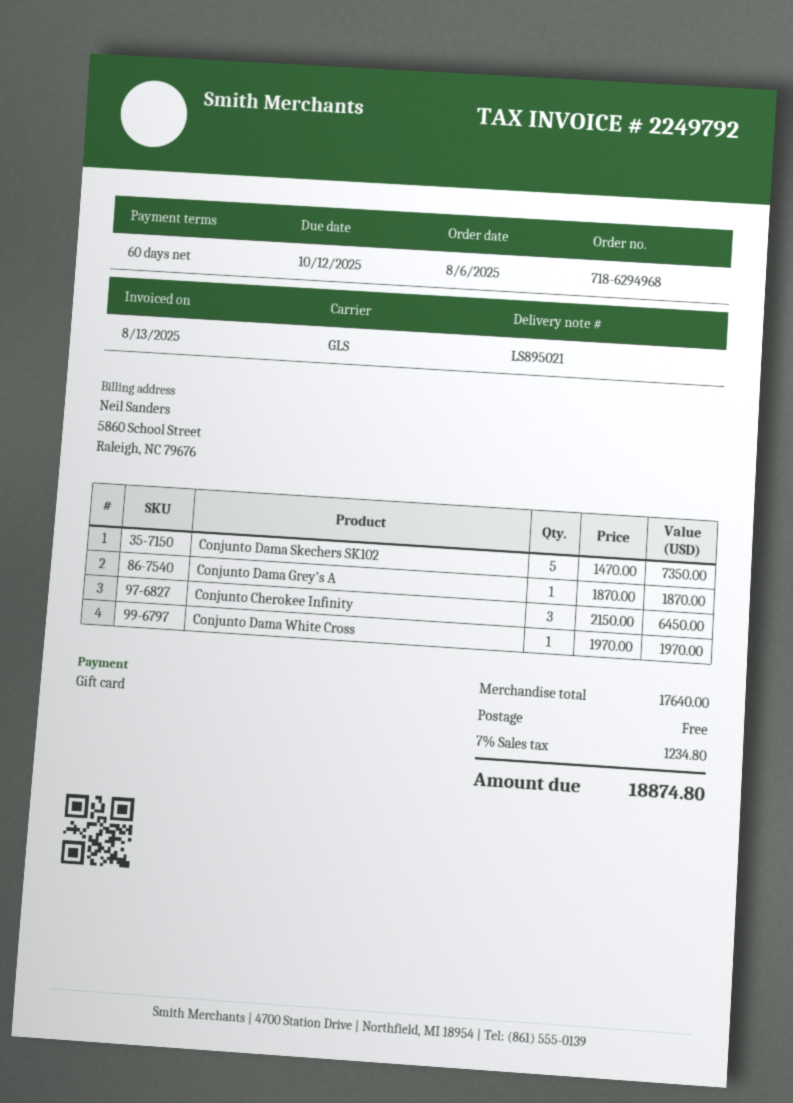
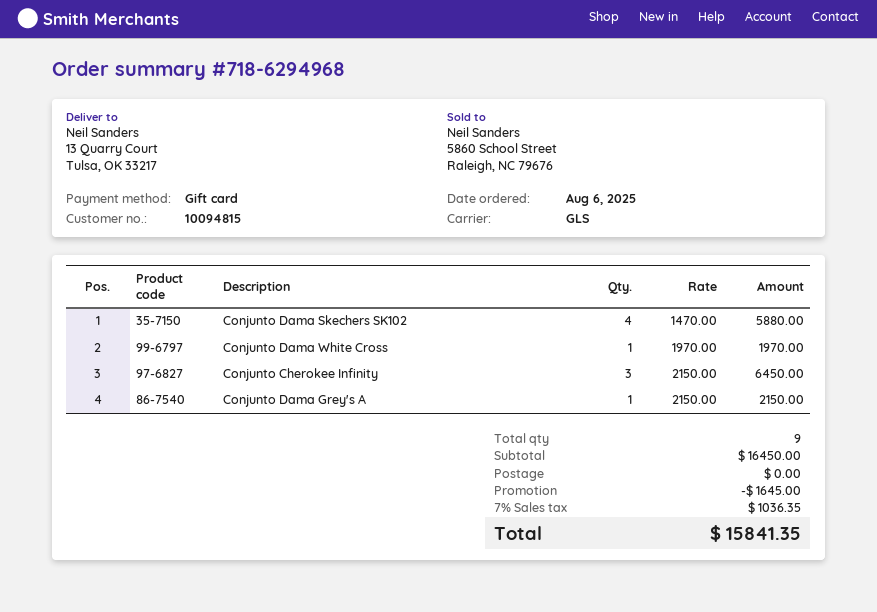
Conjunto Dama Skechers SK102: 5 x 1470.00 = 7350.00 -> 4 x 1470.00 = 5880.00
Conjunto Dama Grey's A: 1 x 1870.00 = 1870.00 -> 1 x 2150.00 = 2150.00
subtotal: 17640.00 -> 16450.00
discount: none -> 1645.00
tax: 7% = 1234.80 -> 7% = 1036.35
total: 18874.80 -> 15841.35

